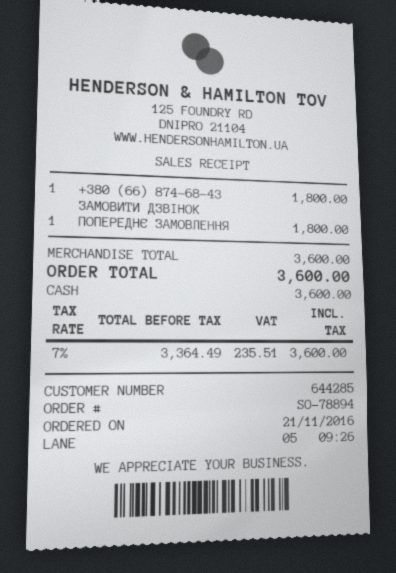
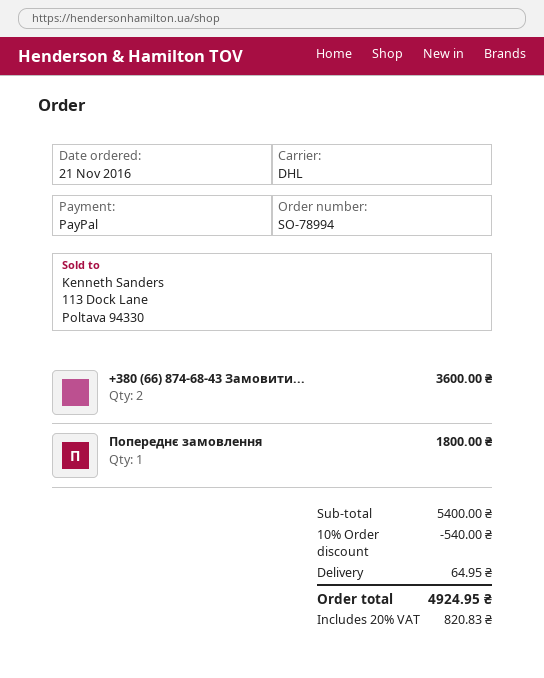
order number: SO-78894 -> SO-78994
payment method: cash -> PayPal
+380 (66) 874-68-43 ЗАМОВИТИ ДЗВІНОК: 1 for 1800.00 -> 2 for 3600.00
subtotal: 3600.00 -> 5400.00
discount: none -> 10% = 540.00
shipping: none -> 64.95
tax: 7% = 235.51 -> 20% = 820.83
total: 3600.00 -> 4924.95

